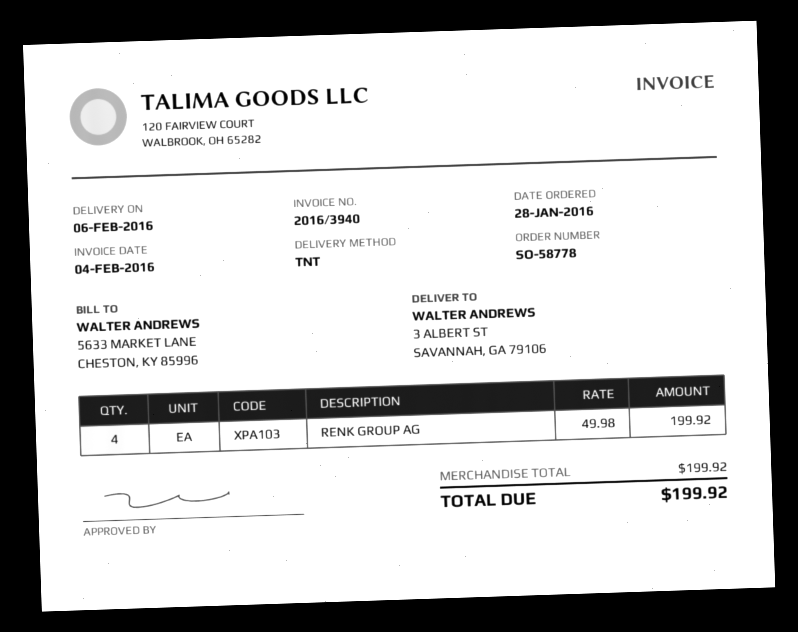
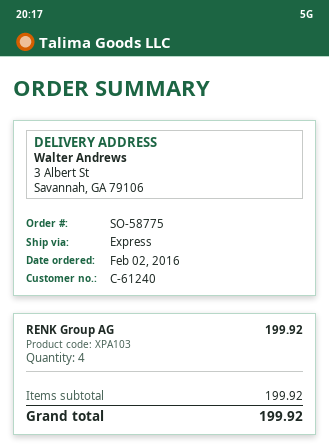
order number: SO-58778 -> SO-58775
order date: 2016-01-28 -> 2016-02-02
shipping method: TNT -> express

